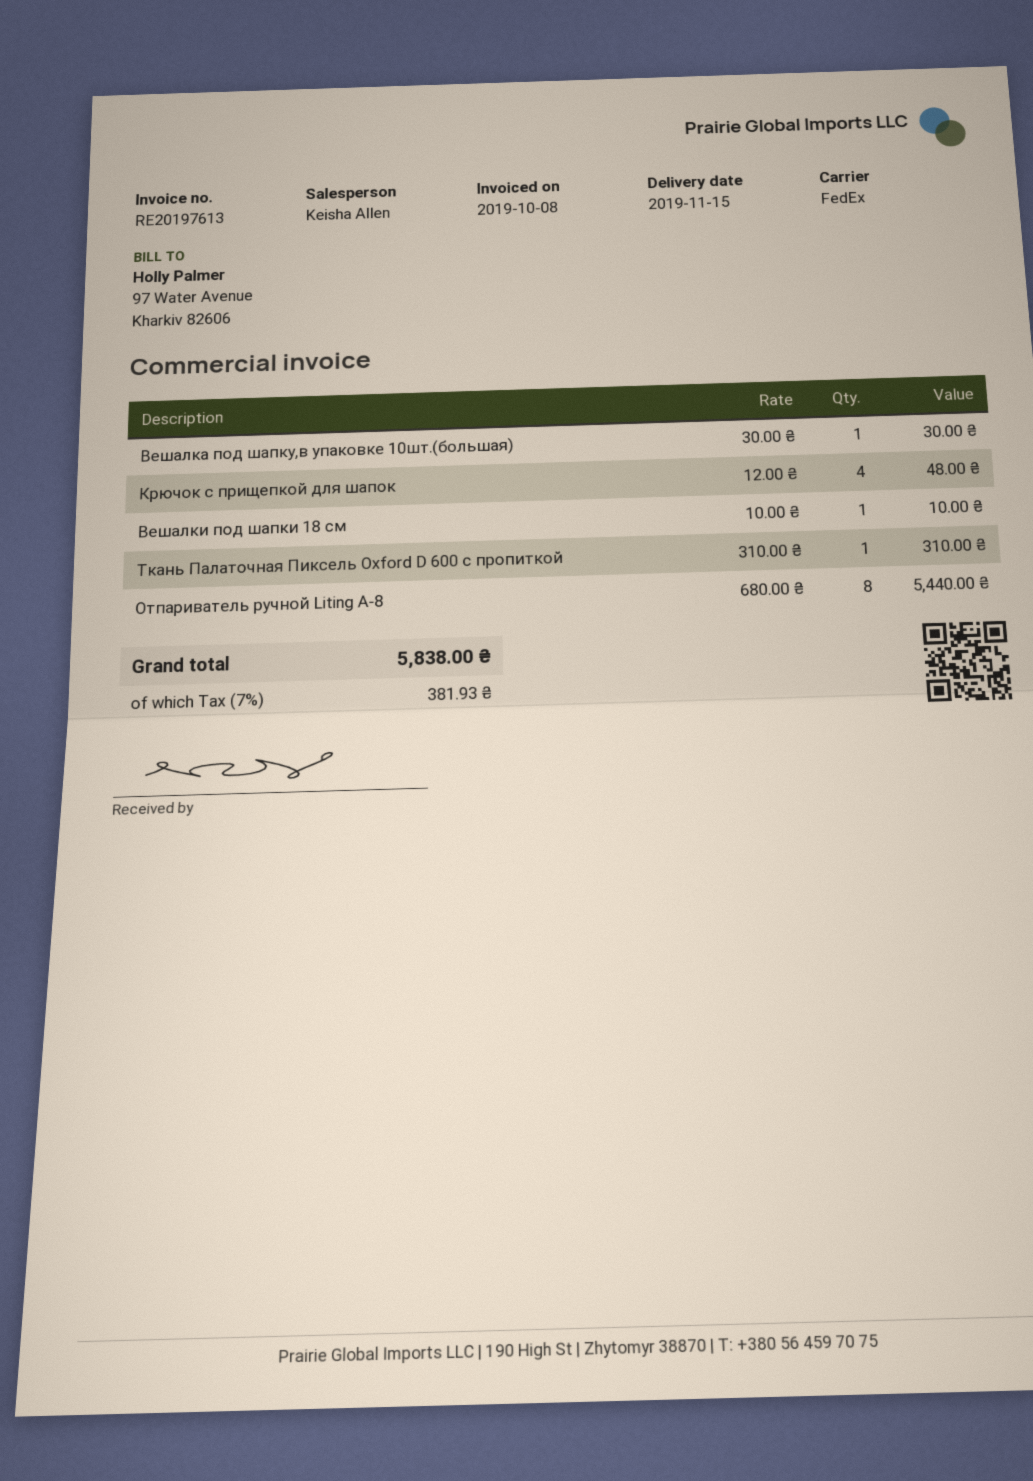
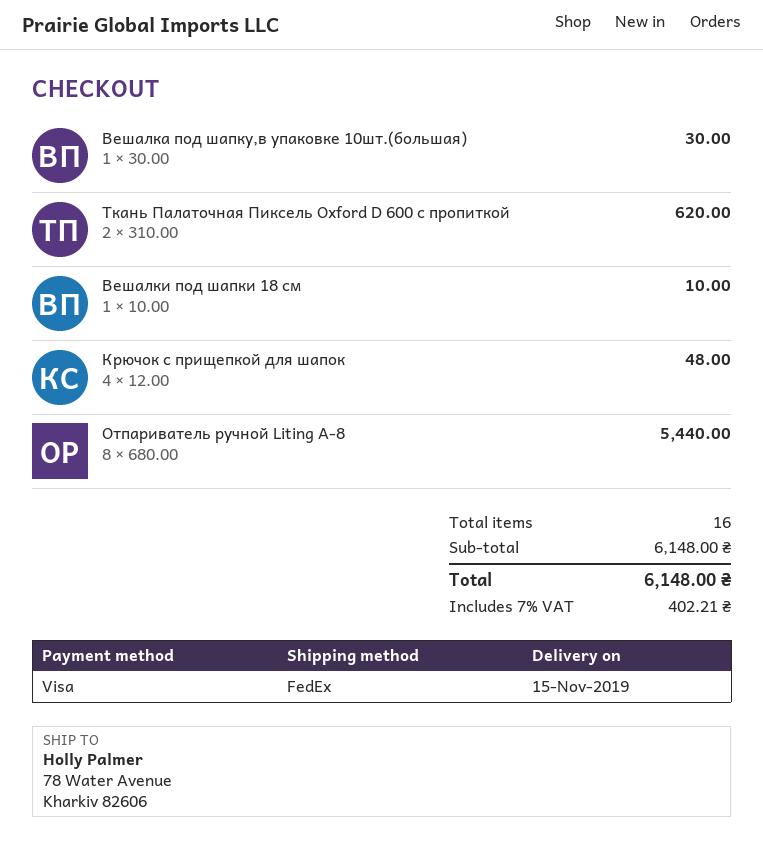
Ткань Палаточная Пиксель Oxford D 600 с пропиткой: 1 x 310.00 = 310.00 -> 2 x 310.00 = 620.00
tax: 7% = 381.93 -> 7% = 402.21
total: 5838.00 -> 6148.00

